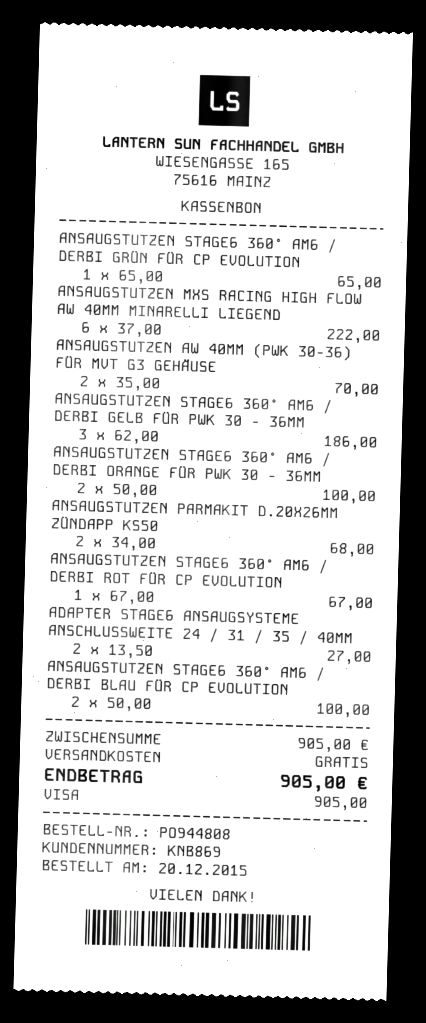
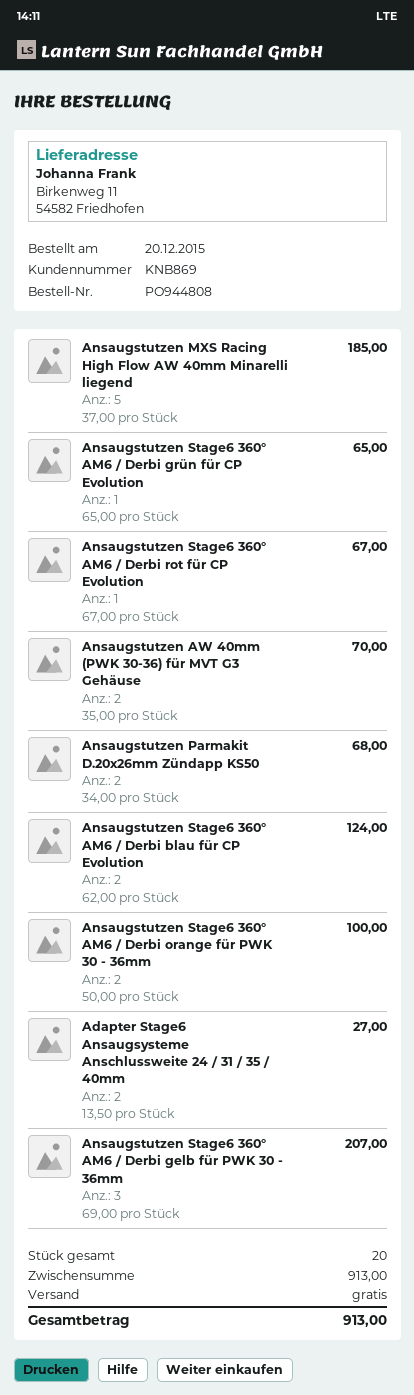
ANSAUGSTUTZEN MXS RACING HIGH FLOW AW 40MM MINARELLI LIEGEND: 6 x 37.00 = 222.00 -> 5 x 37.00 = 185.00
ANSAUGSTUTZEN STAGE6 360° AM6 / DERBI GELB FÜR PWK 30 - 36MM: 3 x 62.00 = 186.00 -> 3 x 69.00 = 207.00
ANSAUGSTUTZEN STAGE6 360° AM6 / DERBI BLAU FÜR CP EVOLUTION: 2 x 50.00 = 100.00 -> 2 x 62.00 = 124.00
subtotal: 905.00 -> 913.00
total: 905.00 -> 913.00

